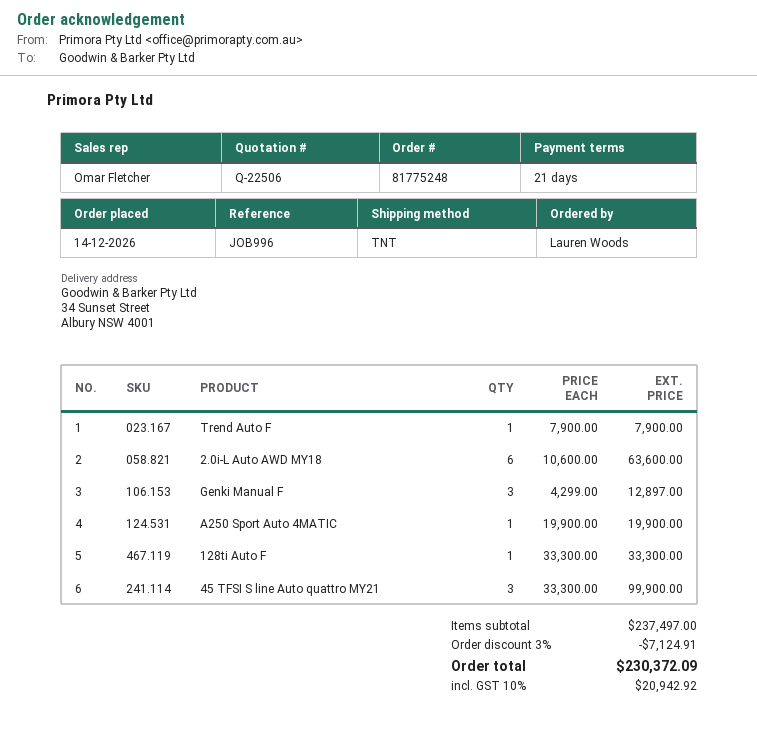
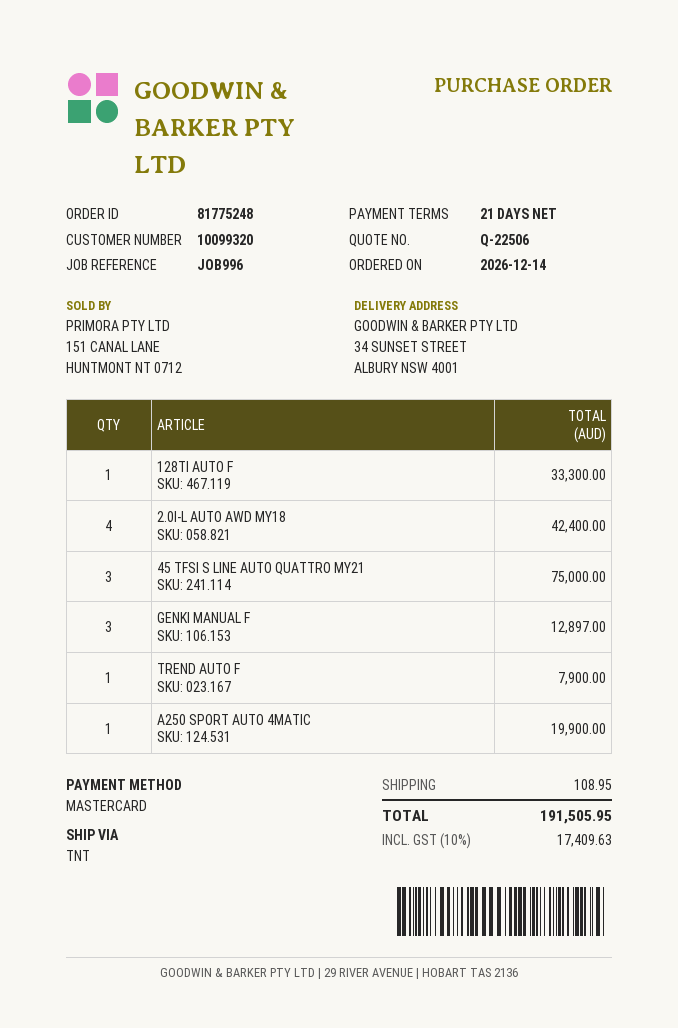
2.0i-L Auto AWD MY18: 6 for 63600.00 -> 4 for 42400.00
45 TFSI S line Auto quattro MY21: 3 for 99900.00 -> 3 for 75000.00
discount: 3% = 7124.91 -> none
shipping: none -> 108.95
tax: 10% = 20942.92 -> 10% = 17409.63
total: 230372.09 -> 191505.95

